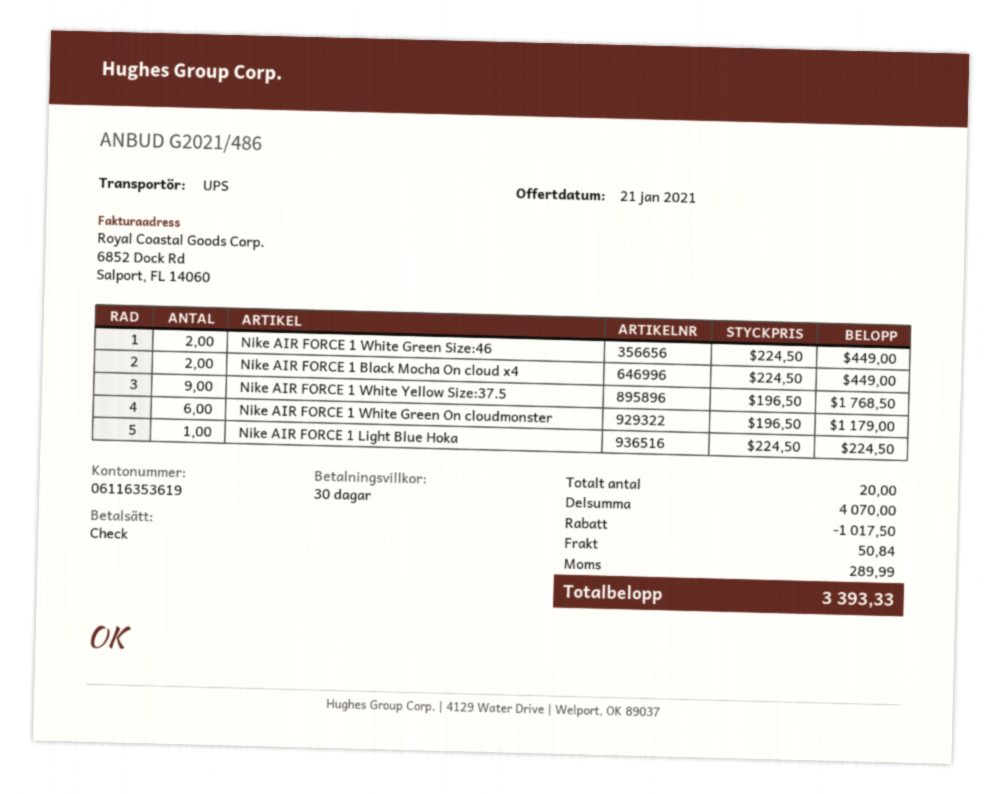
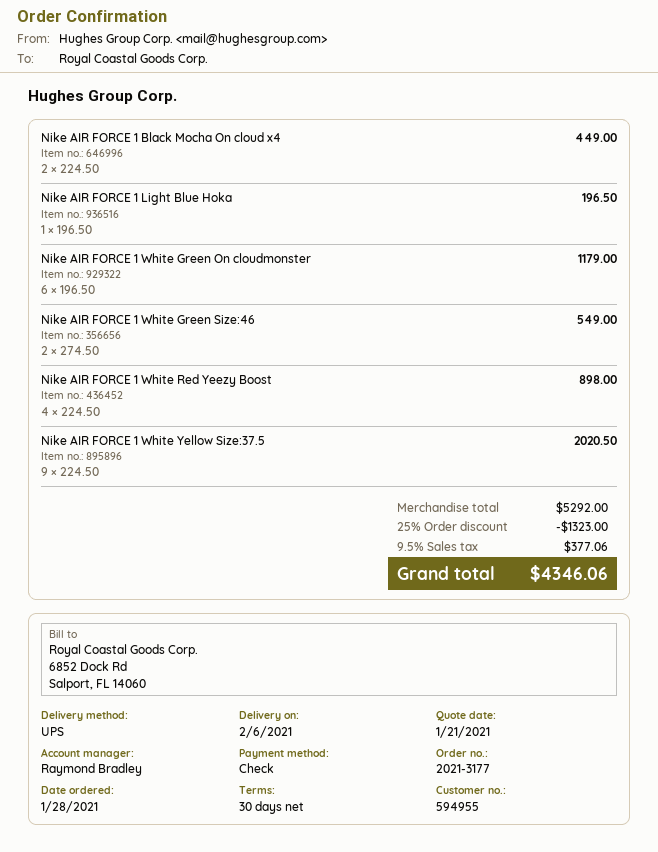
Nike AIR FORCE 1 White Green Size:46: 2 x 224.50 = 449.00 -> 2 x 274.50 = 549.00
Nike AIR FORCE 1 White Yellow Size:37.5: 9 x 196.50 = 1768.50 -> 9 x 224.50 = 2020.50
Nike AIR FORCE 1 Light Blue Hoka: 1 x 224.50 = 224.50 -> 1 x 196.50 = 196.50
Nike AIR FORCE 1 White Red Yeezy Boost: none -> 4 x 224.50 = 898.00
subtotal: 4070.00 -> 5292.00
discount: 1017.50 -> 1323.00
shipping: 50.84 -> none
tax: 289.99 -> 377.06
total: 3393.33 -> 4346.06

